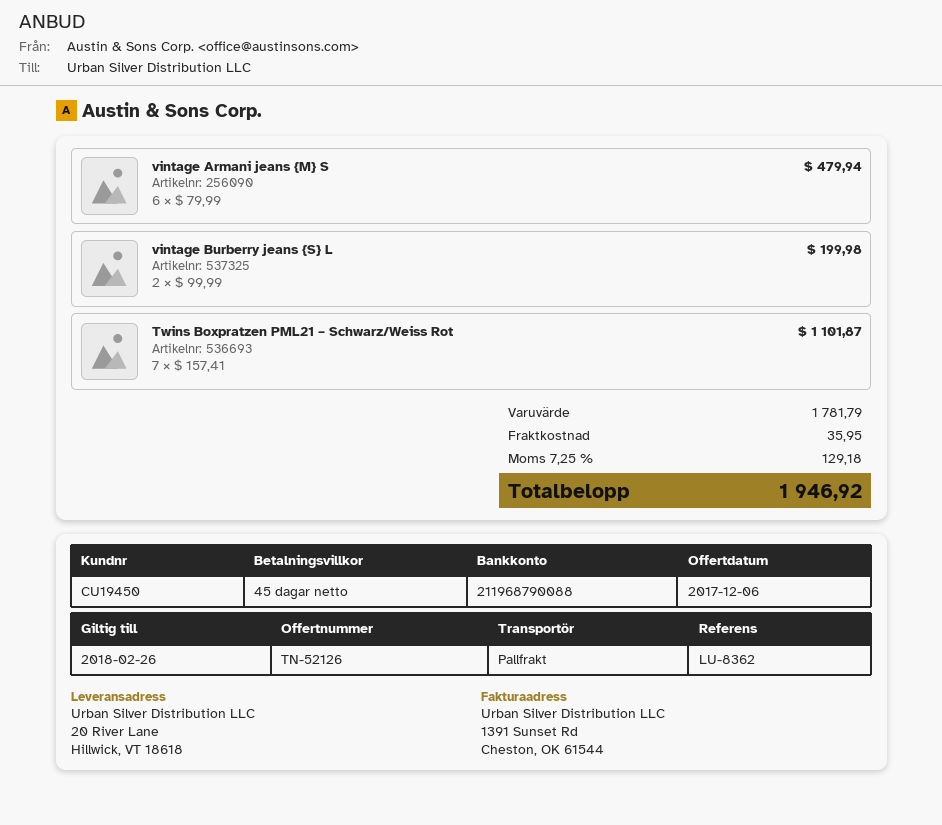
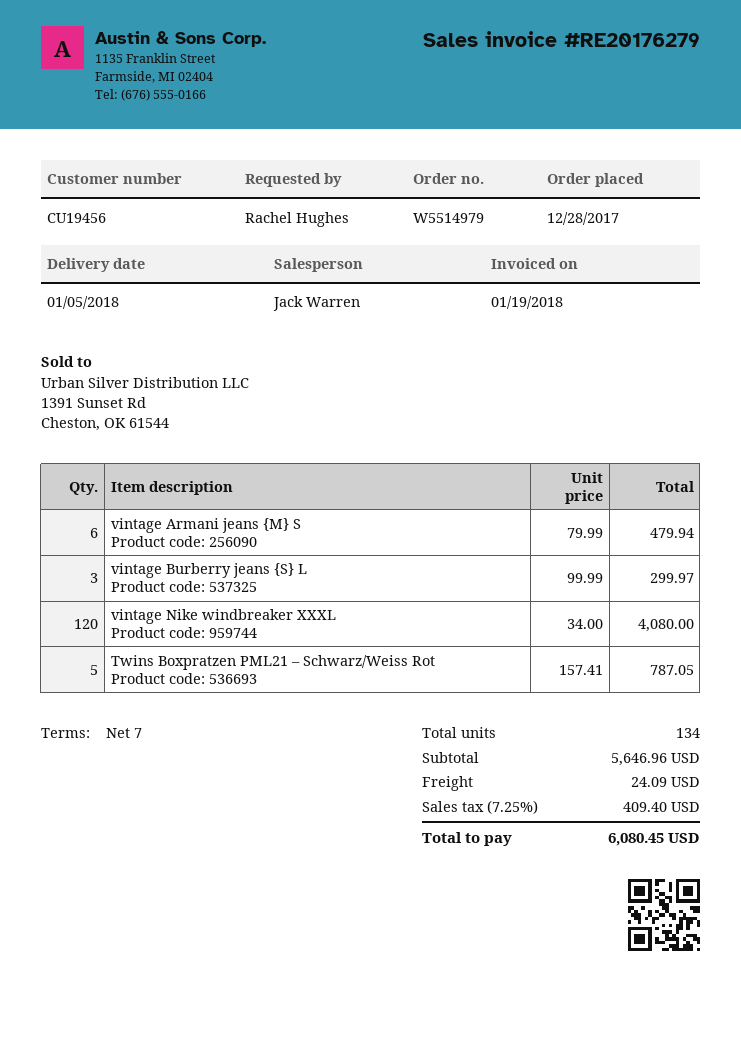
payment terms: 45 days -> 7 days
customer number: CU19450 -> CU19456
vintage Burberry jeans {S} L: 2 x 99.99 = 199.98 -> 3 x 99.99 = 299.97
Twins Boxpratzen PML21 – Schwarz/Weiss Rot: 7 x 157.41 = 1101.87 -> 5 x 157.41 = 787.05
vintage Nike windbreaker XXXL: none -> 120 x 34.00 = 4080.00
subtotal: 1781.79 -> 5646.96
shipping: 35.95 -> 24.09
tax: 7.25% = 129.18 -> 7.25% = 409.40
total: 1946.92 -> 6080.45

